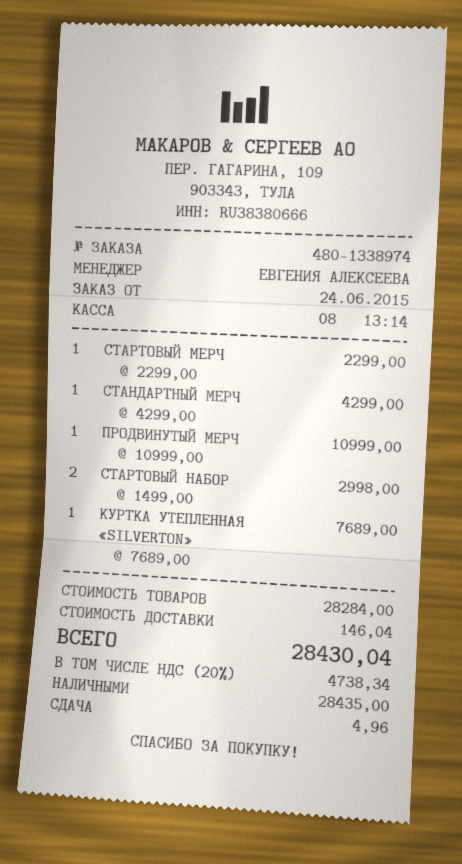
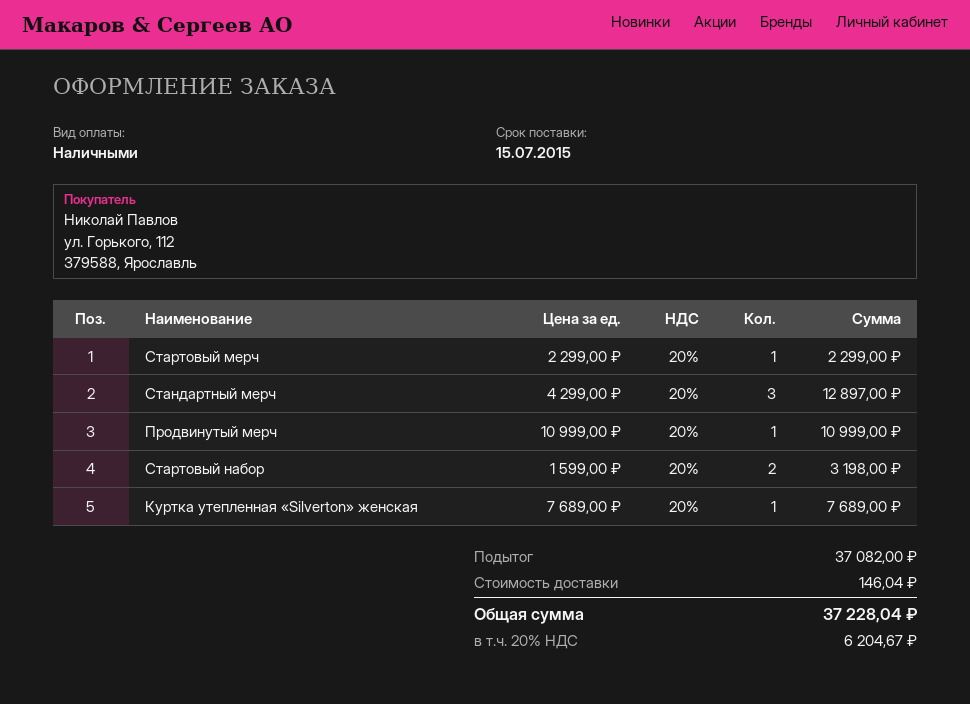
СТАНДАРТНЫЙ МЕРЧ: 1 x 4299.00 = 4299.00 -> 3 x 4299.00 = 12897.00
СТАРТОВЫЙ НАБОР: 2 x 1499.00 = 2998.00 -> 2 x 1599.00 = 3198.00
subtotal: 28284.00 -> 37082.00
tax: 20% = 4738.34 -> 20% = 6204.67
total: 28430.04 -> 37228.04

